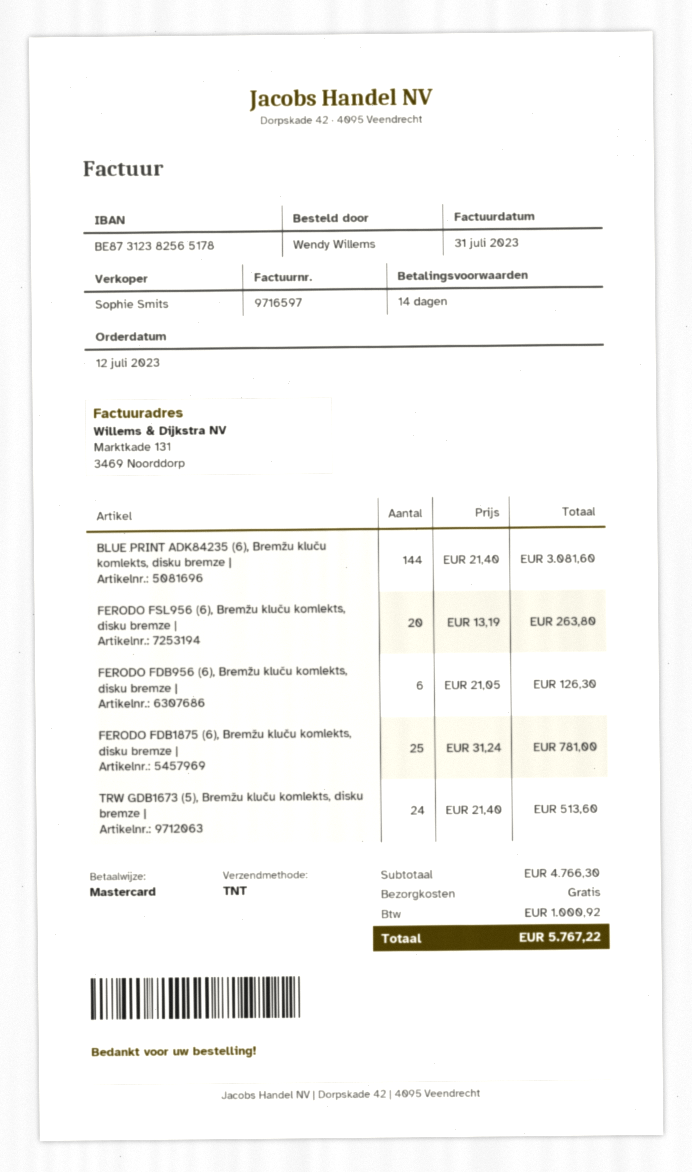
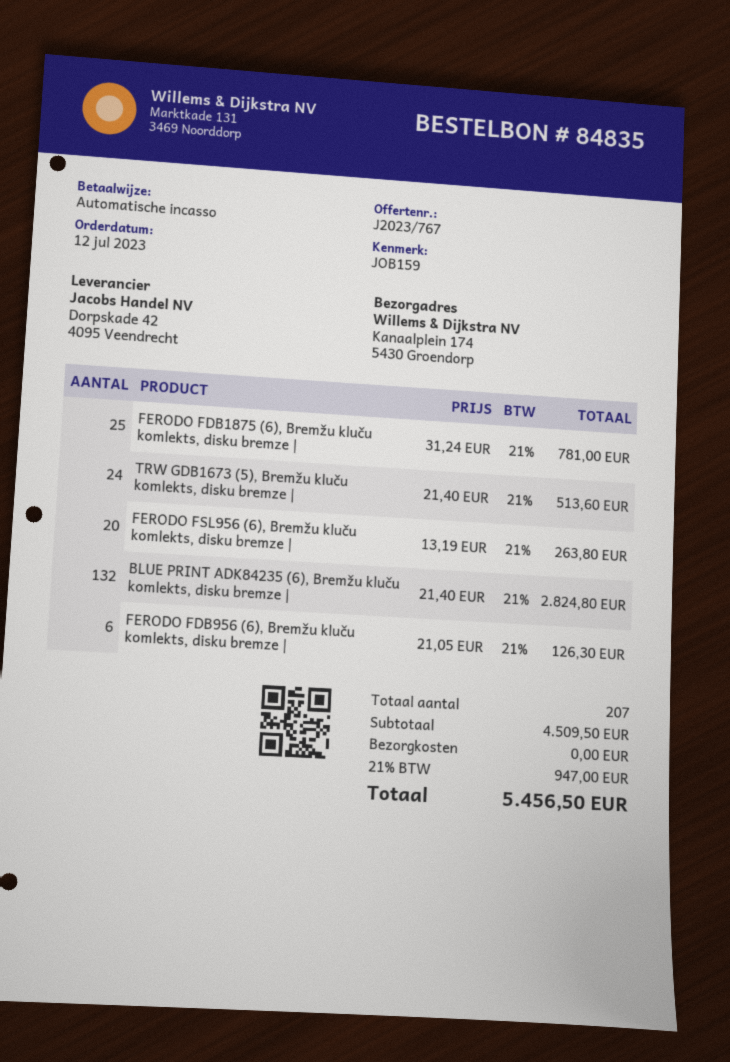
payment method: Mastercard -> direct debit
BLUE PRINT ADK84235 (6), Bremžu kluču komlekts, disku bremze |: 144 x 21.40 = 3081.60 -> 132 x 21.40 = 2824.80
subtotal: 4766.30 -> 4509.50
tax: 1000.92 -> 947.00
total: 5767.22 -> 5456.50

